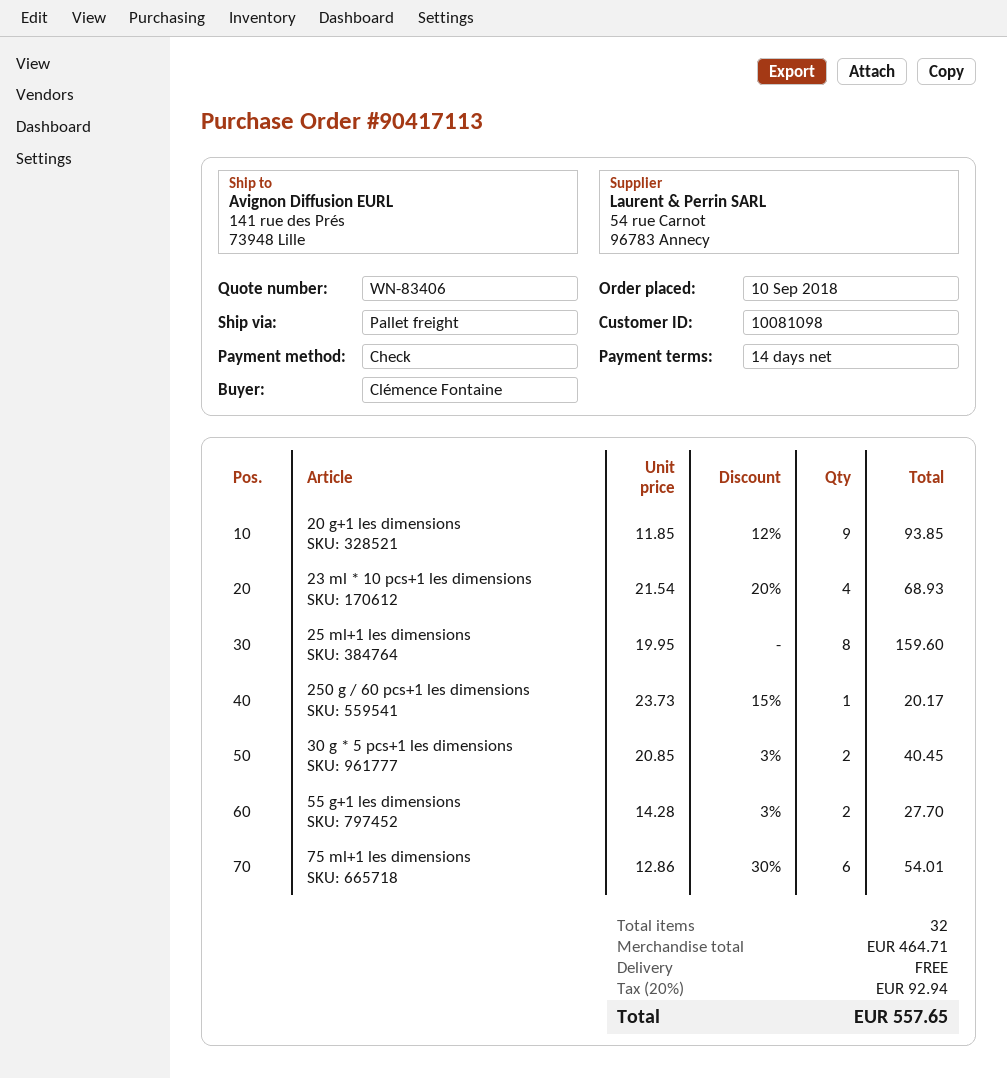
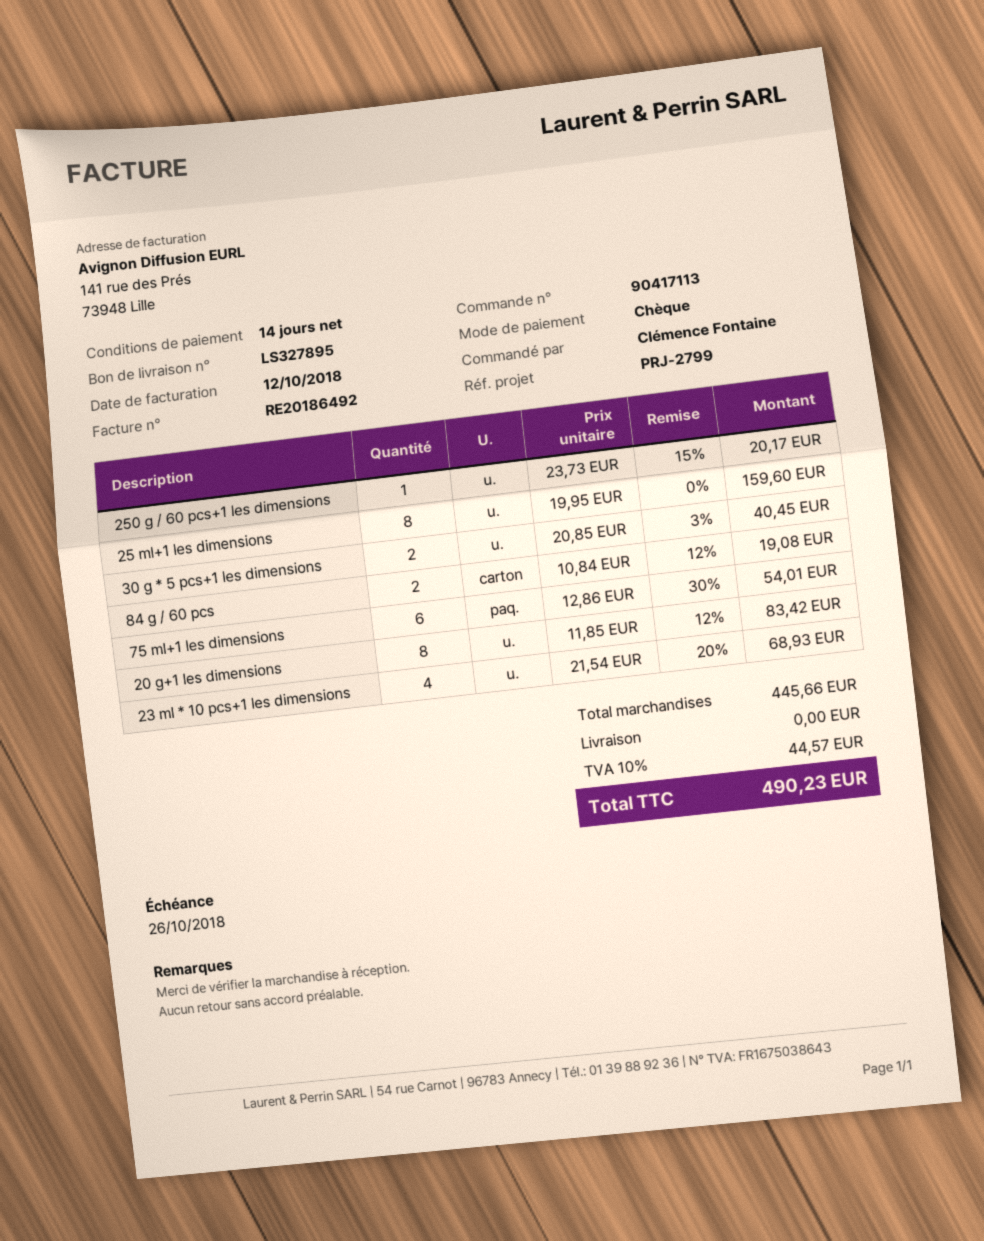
20 g+1 les dimensions: 9 x 11.85 - 12% = 93.85 -> 8 x 11.85 - 12% = 83.42
55 g+1 les dimensions: 2 x 14.28 - 3% = 27.70 -> none
84 g / 60 pcs: none -> 2 x 10.84 - 12% = 19.08
subtotal: 464.71 -> 445.66
tax: 20% = 92.94 -> 10% = 44.57
total: 557.65 -> 490.23

